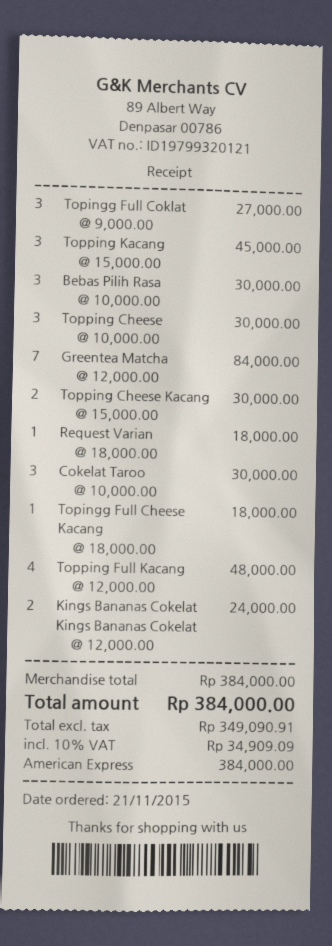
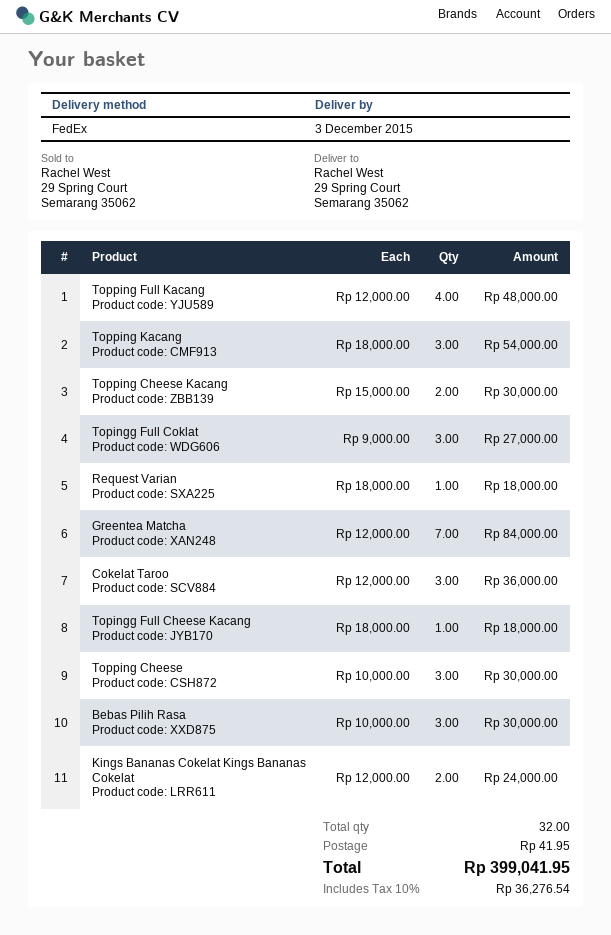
Topping Kacang: 3 x 15000.00 = 45000.00 -> 3 x 18000.00 = 54000.00
Cokelat Taroo: 3 x 10000.00 = 30000.00 -> 3 x 12000.00 = 36000.00
shipping: none -> 41.95
tax: 10% = 34909.09 -> 10% = 36276.54
total: 384000.00 -> 399041.95

